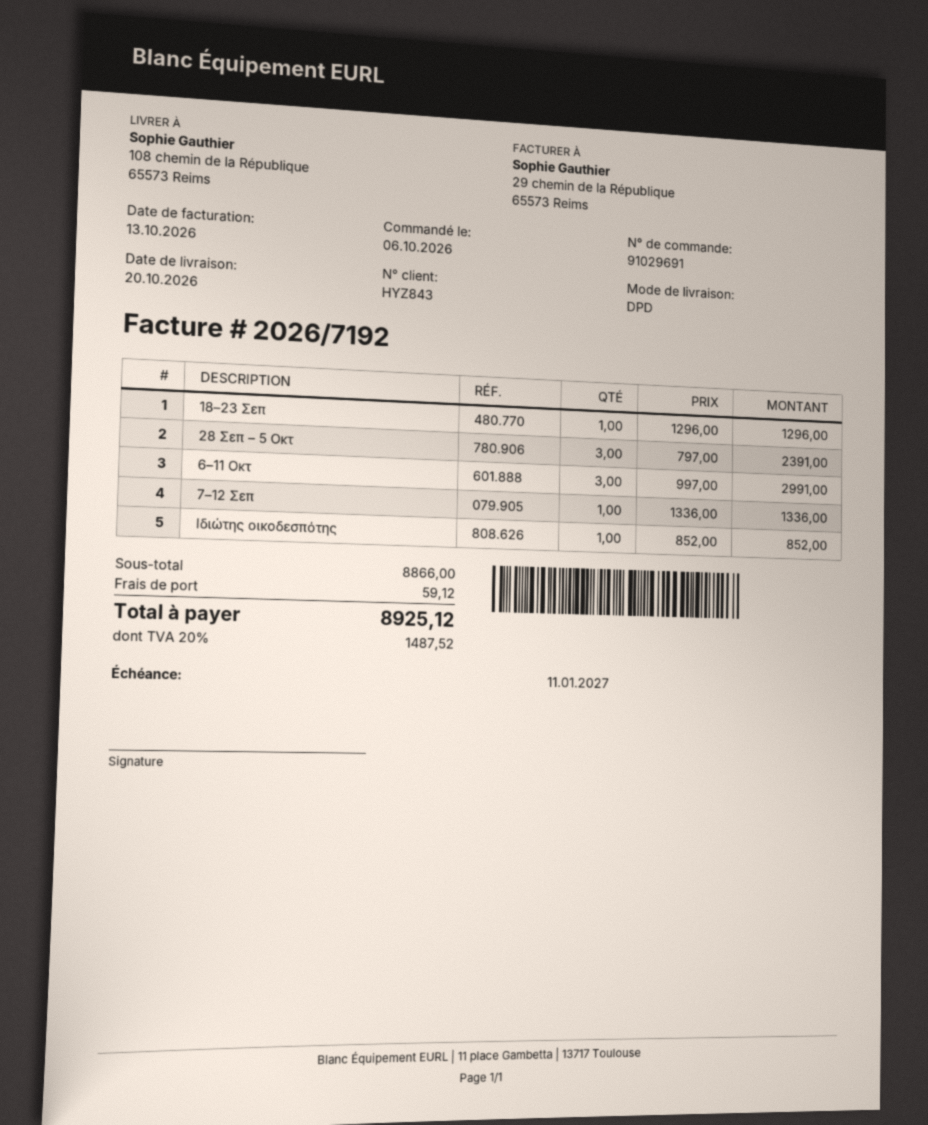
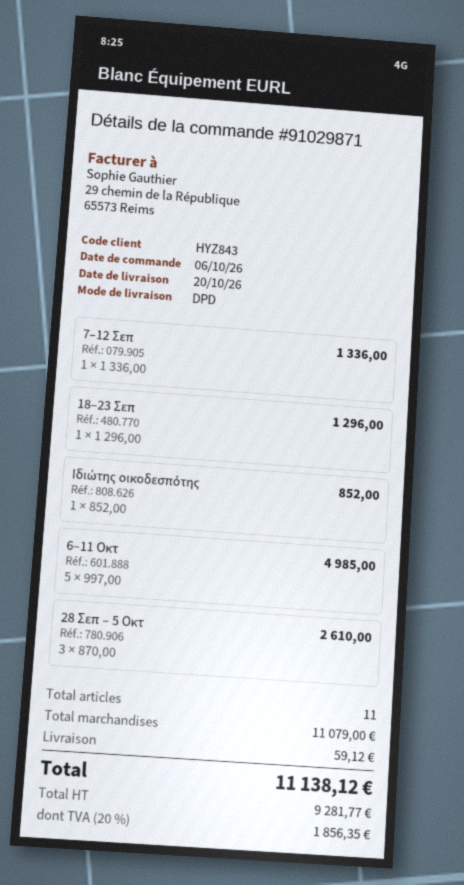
order number: 91029691 -> 91029871
28 Σεπ – 5 Οκτ: 3 x 797.00 = 2391.00 -> 3 x 870.00 = 2610.00
6–11 Οκτ: 3 x 997.00 = 2991.00 -> 5 x 997.00 = 4985.00
subtotal: 8866.00 -> 11079.00
tax: 20% = 1487.52 -> 20% = 1856.35
total: 8925.12 -> 11138.12

